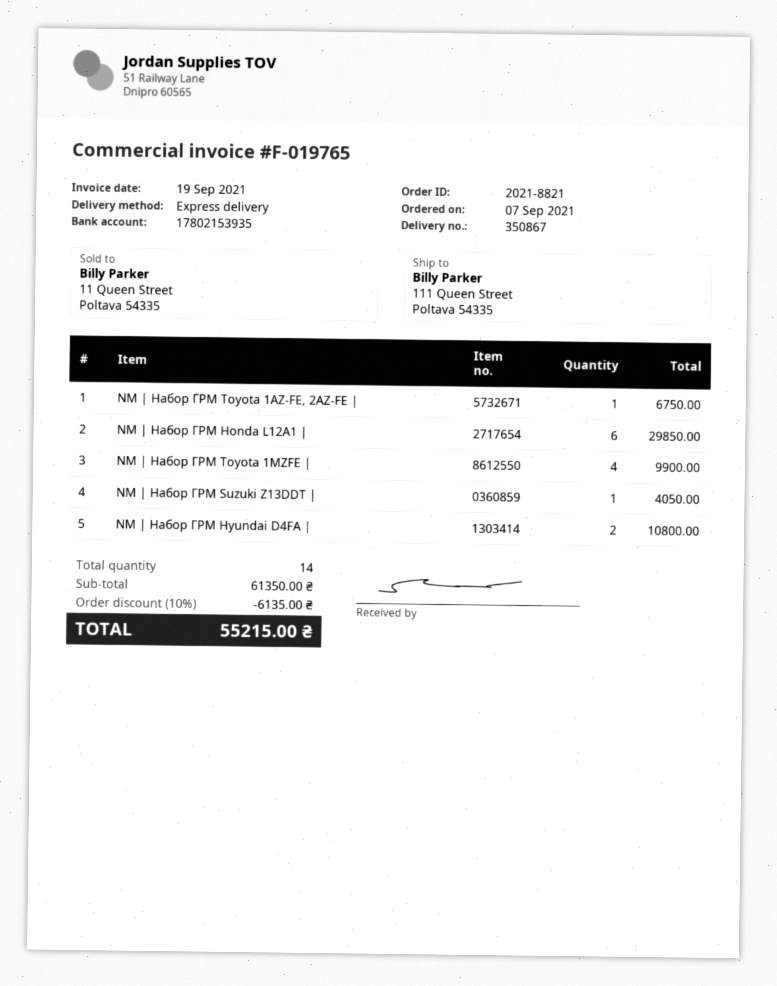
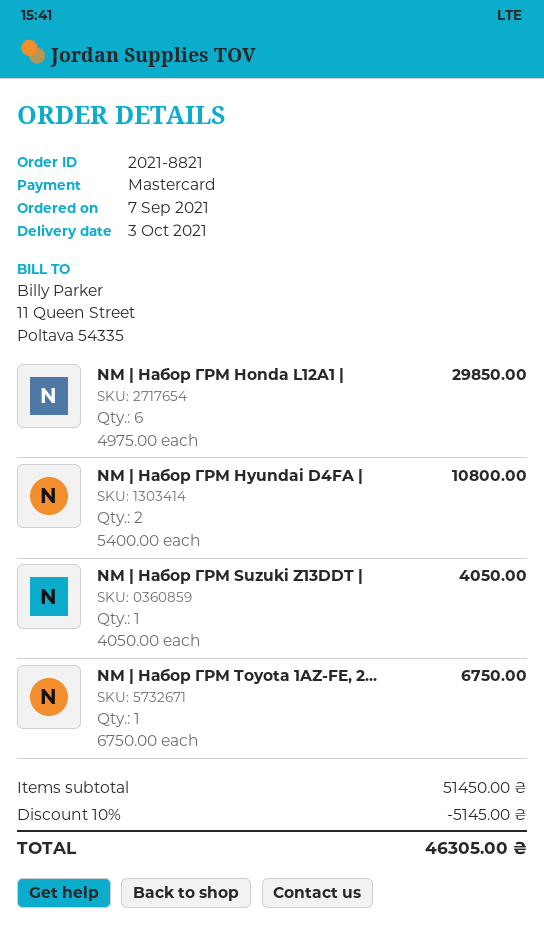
NM | Набор ГРМ Toyota 1MZFE |: 4 for 9900.00 -> none
subtotal: 61350.00 -> 51450.00
discount: 10% = 6135.00 -> 10% = 5145.00
total: 55215.00 -> 46305.00

